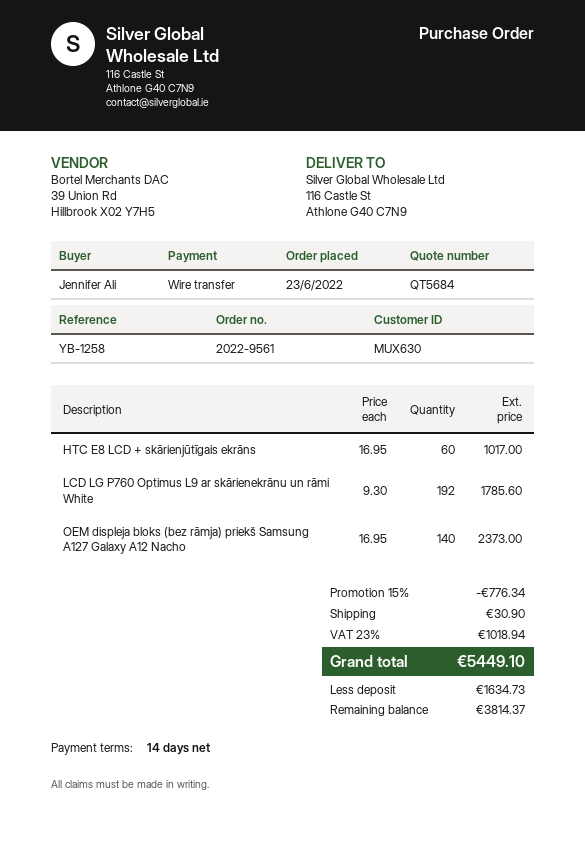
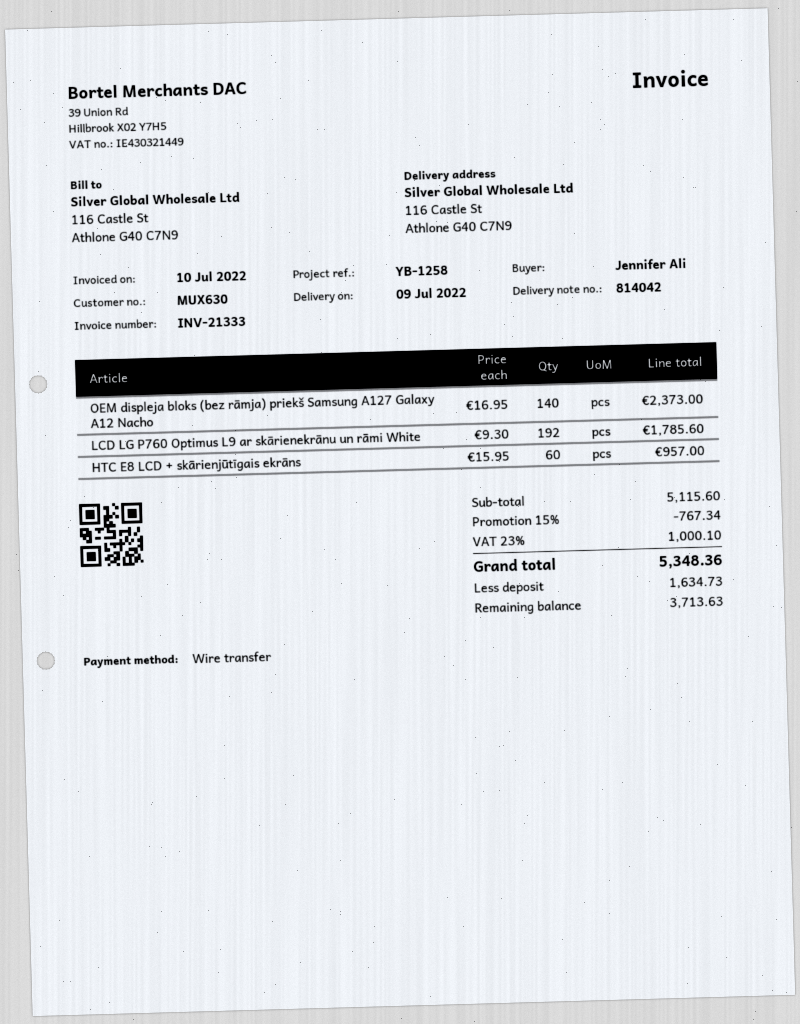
HTC E8 LCD + skārienjūtīgais ekrāns: 60 x 16.95 = 1017.00 -> 60 x 15.95 = 957.00
discount: 15% = 776.34 -> 15% = 767.34
shipping: 30.90 -> none
tax: 23% = 1018.94 -> 23% = 1000.10
total: 5449.10 -> 5348.36
balance: 3814.37 -> 3713.63

